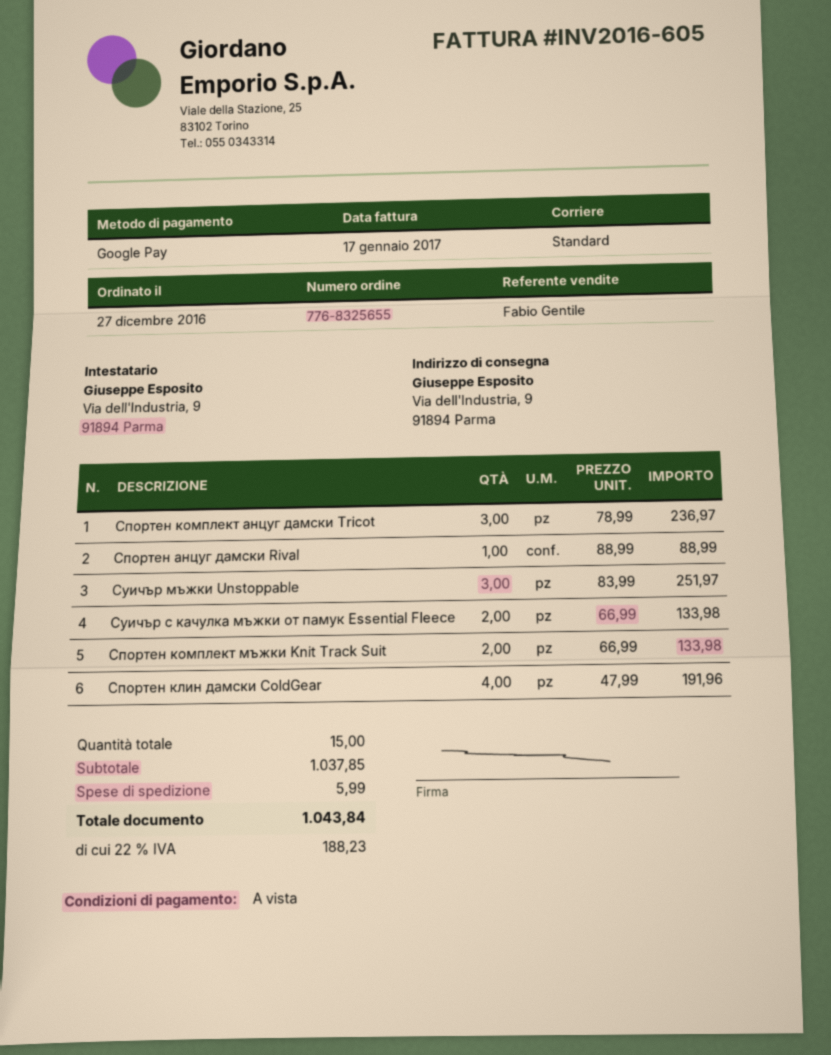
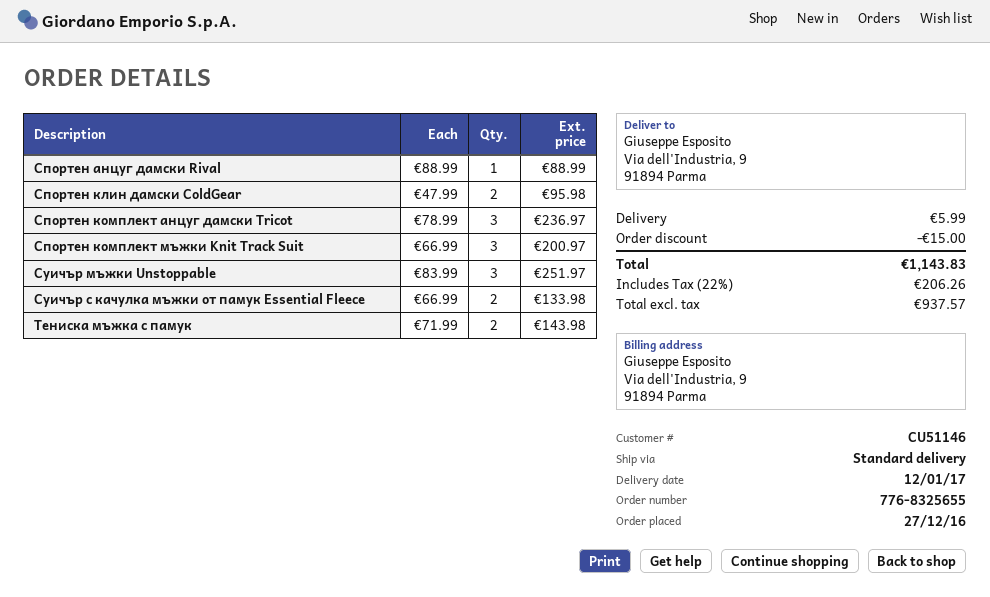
Спортен комплект мъжки Knit Track Suit: 2 x 66.99 = 133.98 -> 3 x 66.99 = 200.97
Спортен клин дамски ColdGear: 4 x 47.99 = 191.96 -> 2 x 47.99 = 95.98
Тениска мъжка с памук: none -> 2 x 71.99 = 143.98
discount: none -> 15.00
tax: 22% = 188.23 -> 22% = 206.26
total: 1043.84 -> 1143.83

